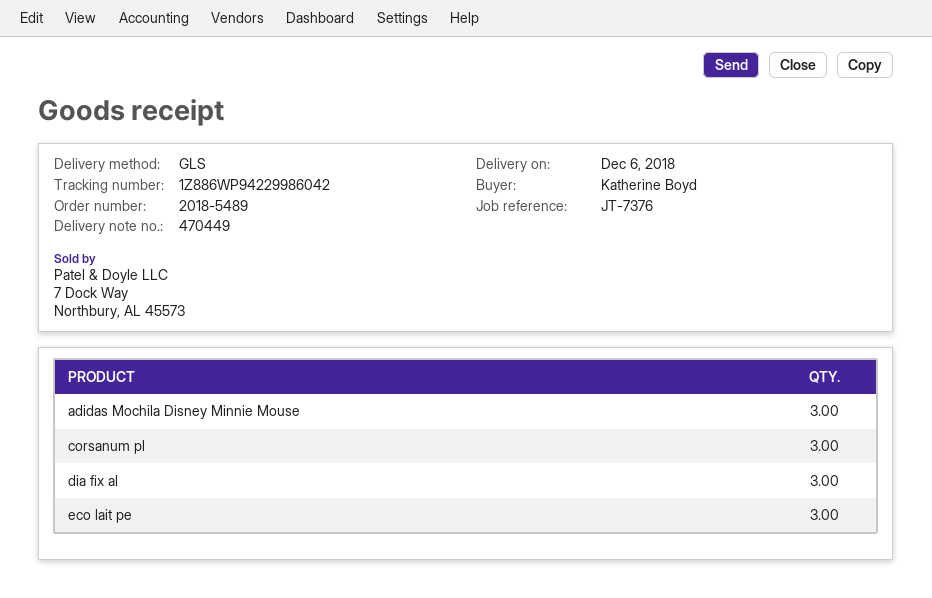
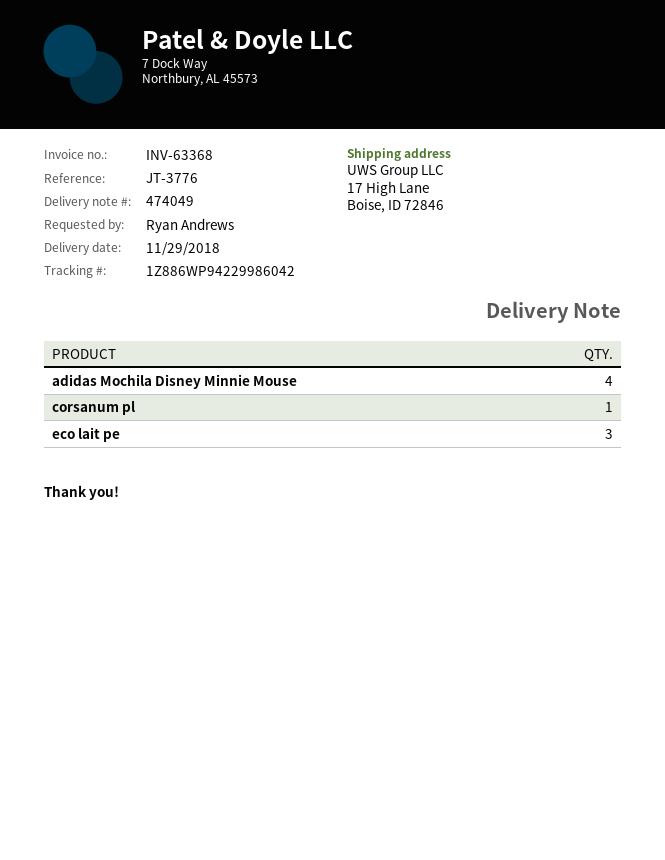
delivery note number: 470449 -> 474049
delivery date: 2018-12-06 -> 2018-11-29
reference: JT-7376 -> JT-3776
ordered by: Katherine Boyd -> Ryan Andrews
adidas Mochila Disney Minnie Mouse: 3 -> 4
corsanum pl: 3 -> 1
dia fix al: 3 -> none

